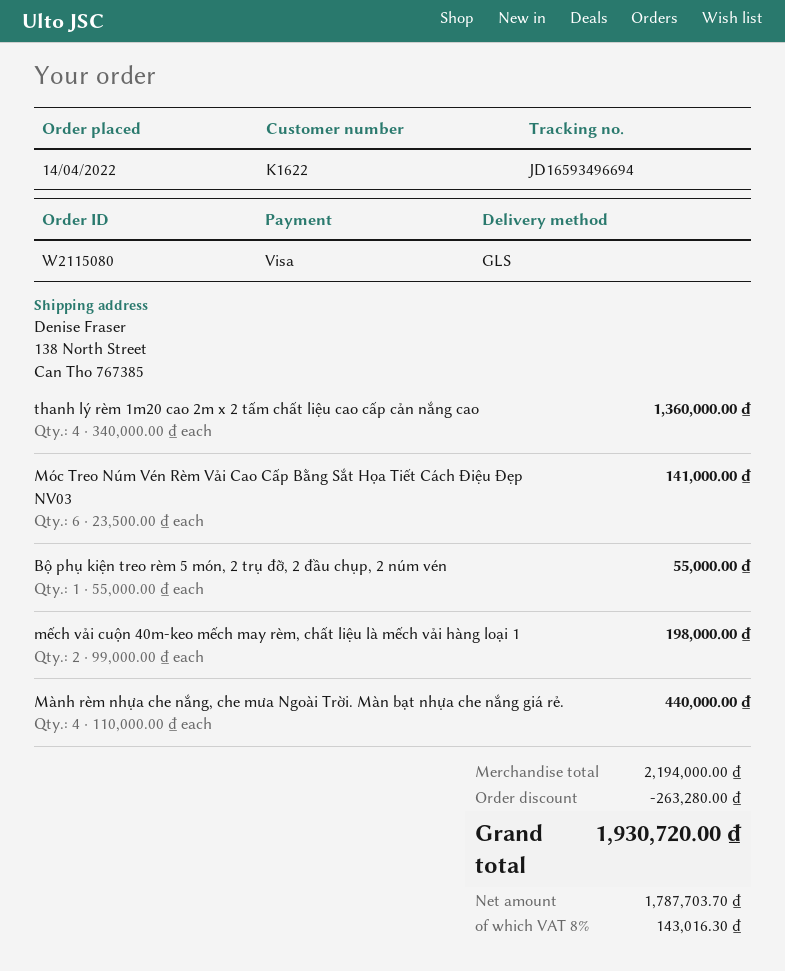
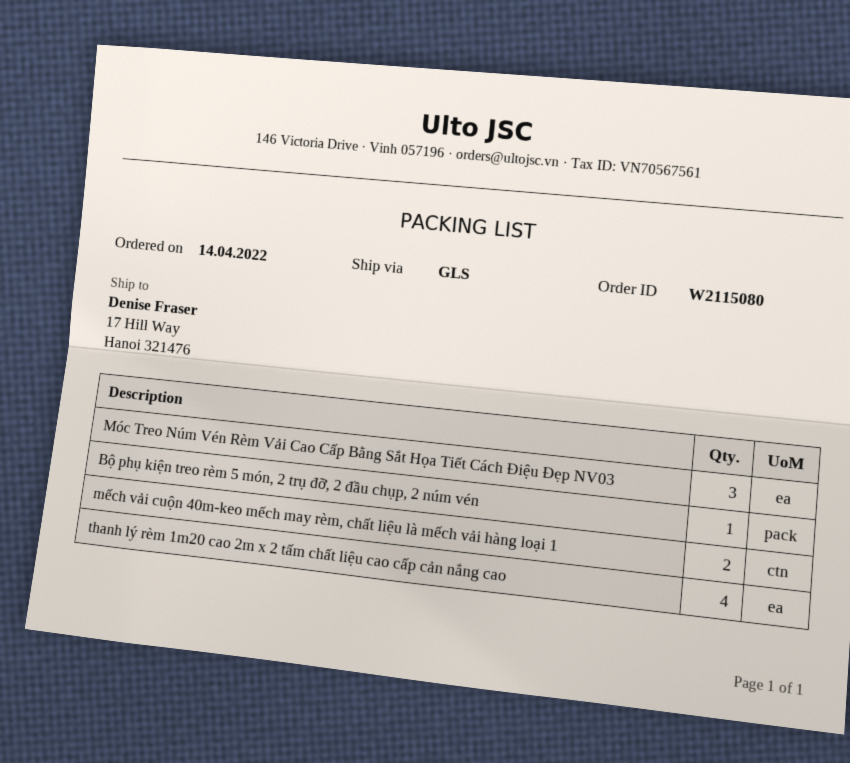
ship to: 138 North Street, Can Tho 767385 -> 17 Hill Way, Hanoi 321476
Móc Treo Núm Vén Rèm Vải Cao Cấp Bằng Sắt Họa Tiết Cách Điệu Đẹp NV03: 6 -> 3
Mành rèm nhựa che nắng, che mưa Ngoài Trời. Màn bạt nhựa che nắng giá rẻ.: 4 -> none

